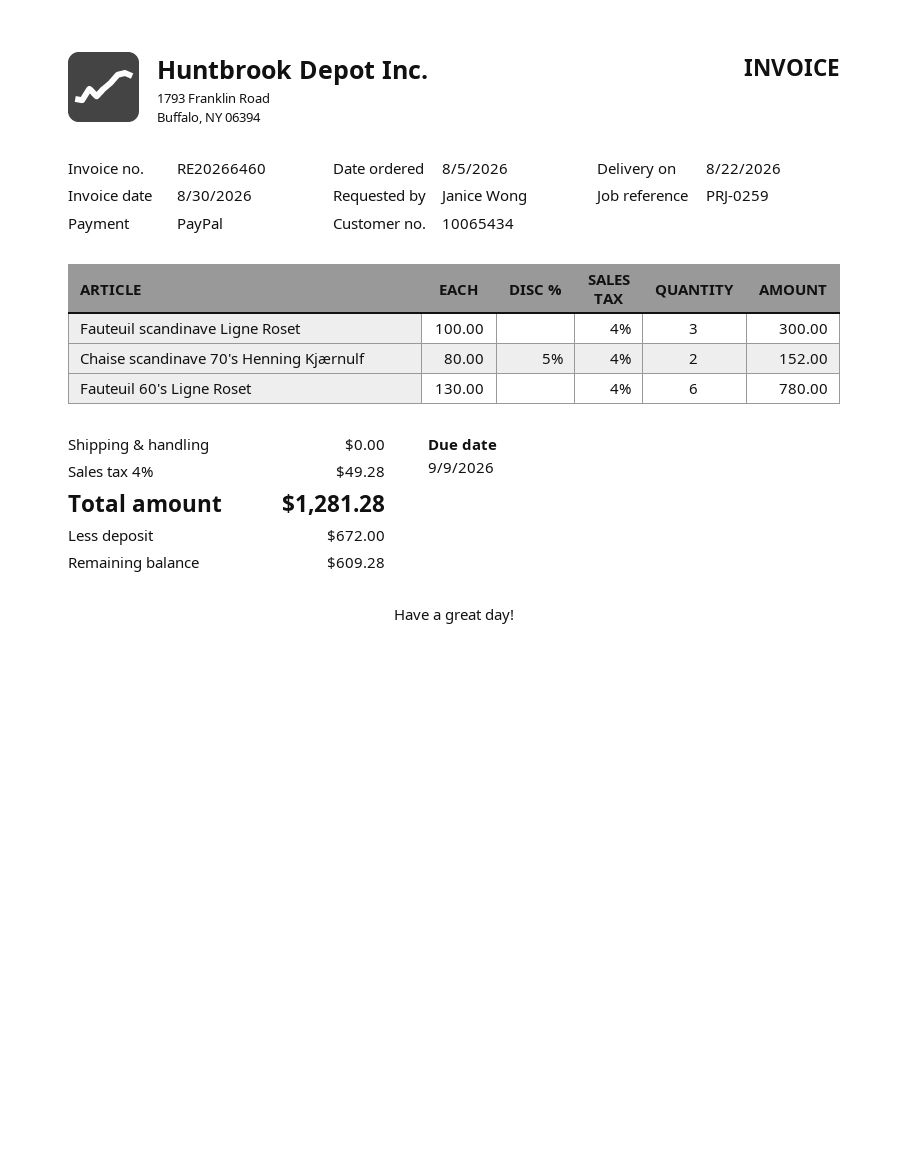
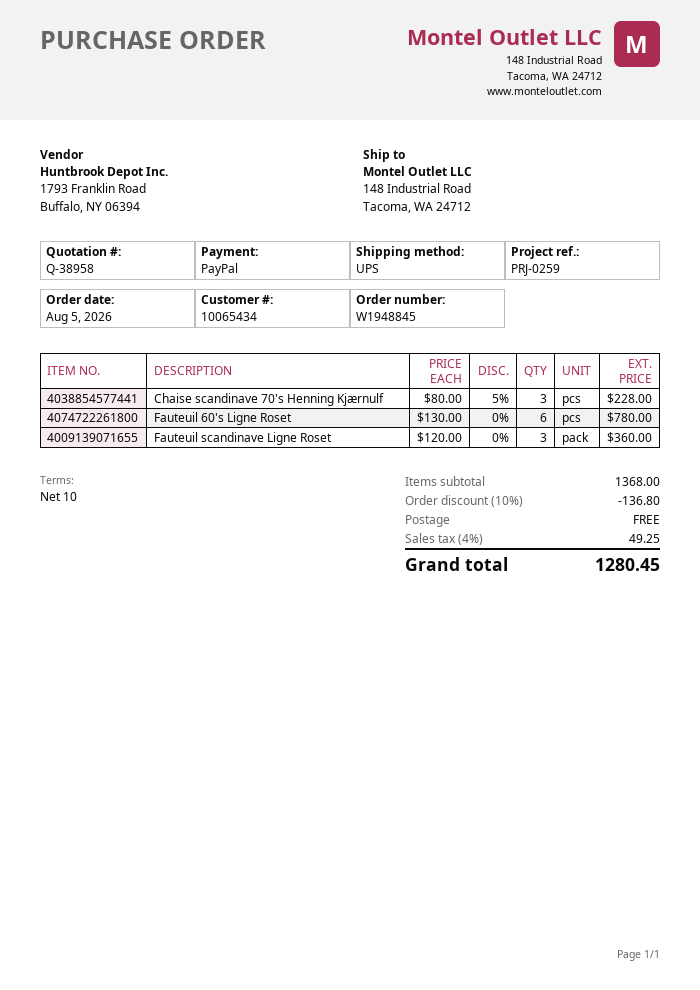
Fauteuil scandinave Ligne Roset: 3 x 100.00 = 300.00 -> 3 x 120.00 = 360.00
Chaise scandinave 70's Henning Kjærnulf: 2 x 80.00 - 5% = 152.00 -> 3 x 80.00 - 5% = 228.00
discount: none -> 10% = 136.80
tax: 4% = 49.28 -> 4% = 49.25
total: 1281.28 -> 1280.45

